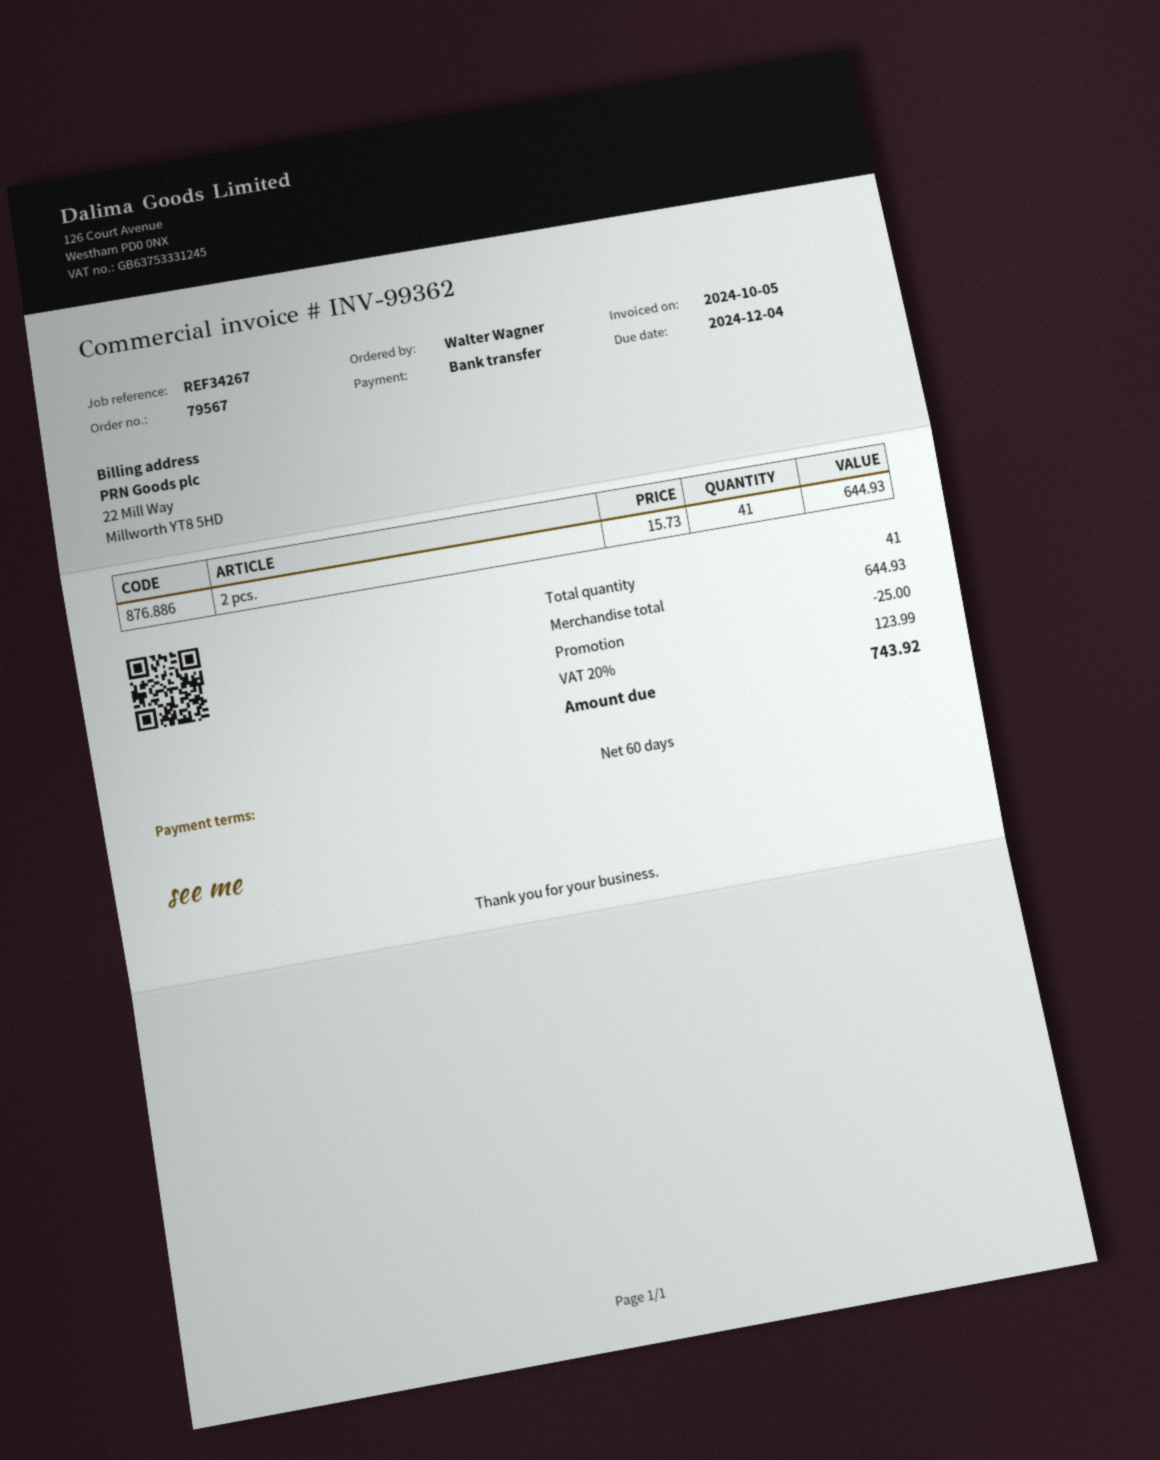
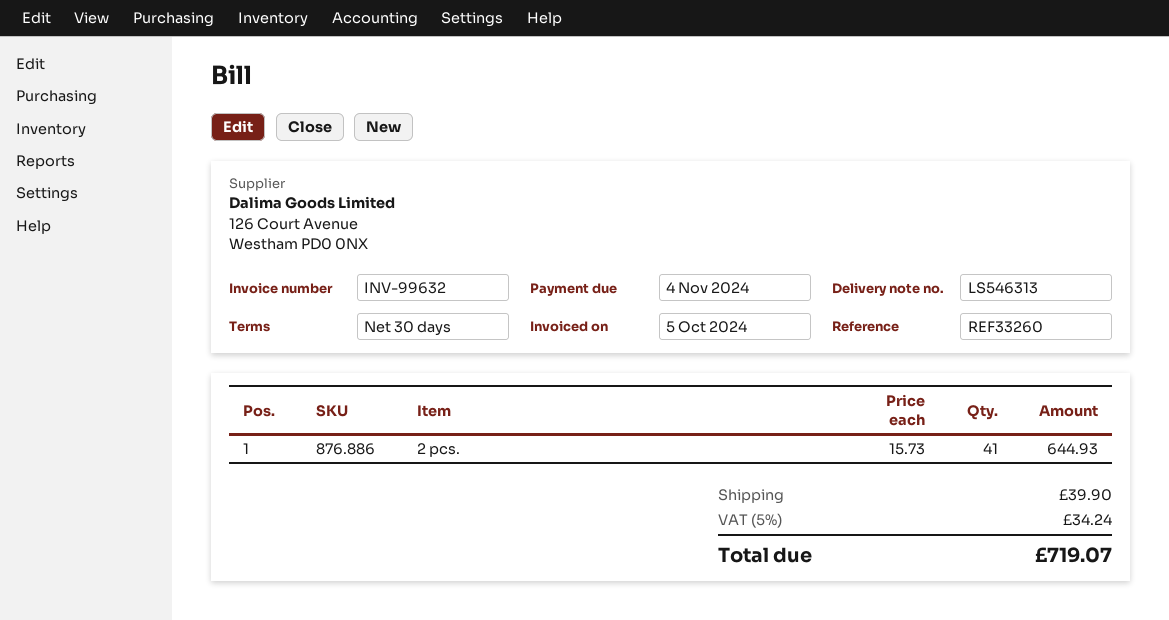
invoice number: INV-99362 -> INV-99632
payment terms: 60 days -> 30 days
due date: 2024-12-04 -> 2024-11-04
reference: REF34267 -> REF33260
discount: 25.00 -> none
shipping: none -> 39.90
tax: 20% = 123.99 -> 5% = 34.24
total: 743.92 -> 719.07

